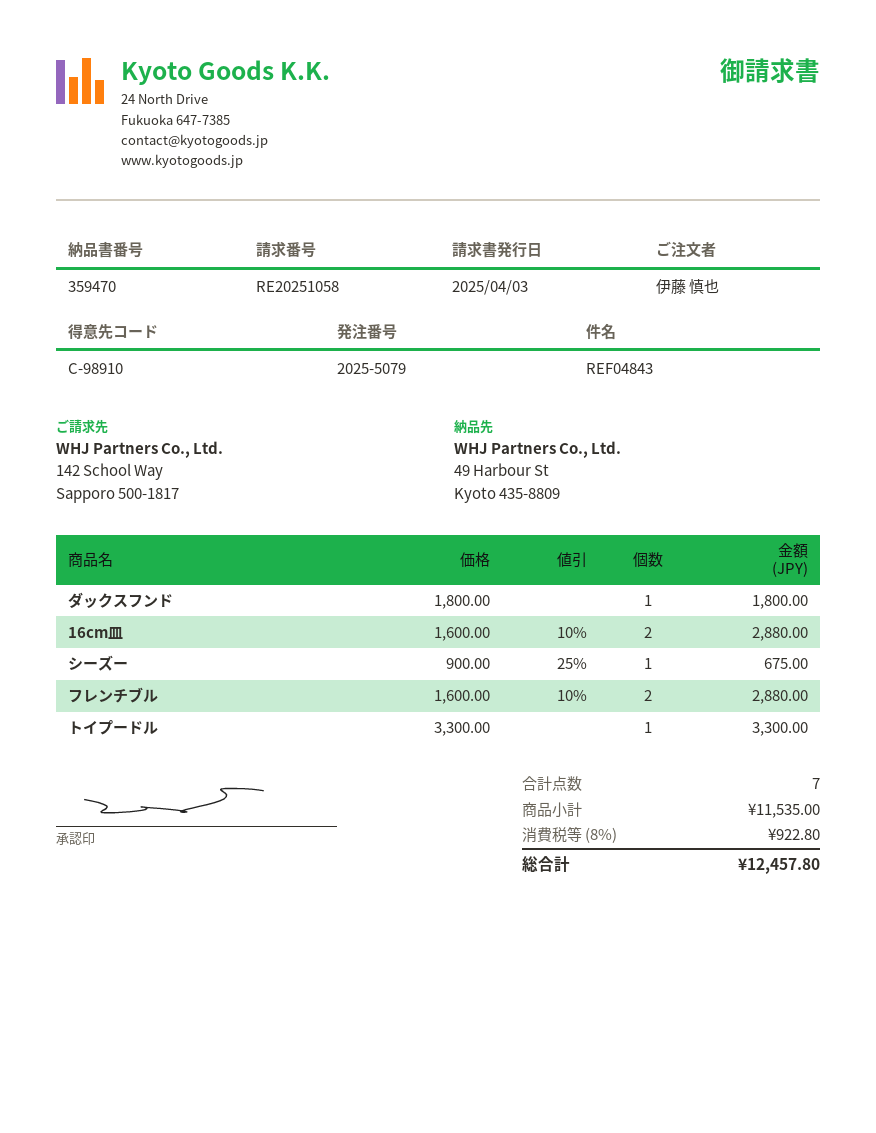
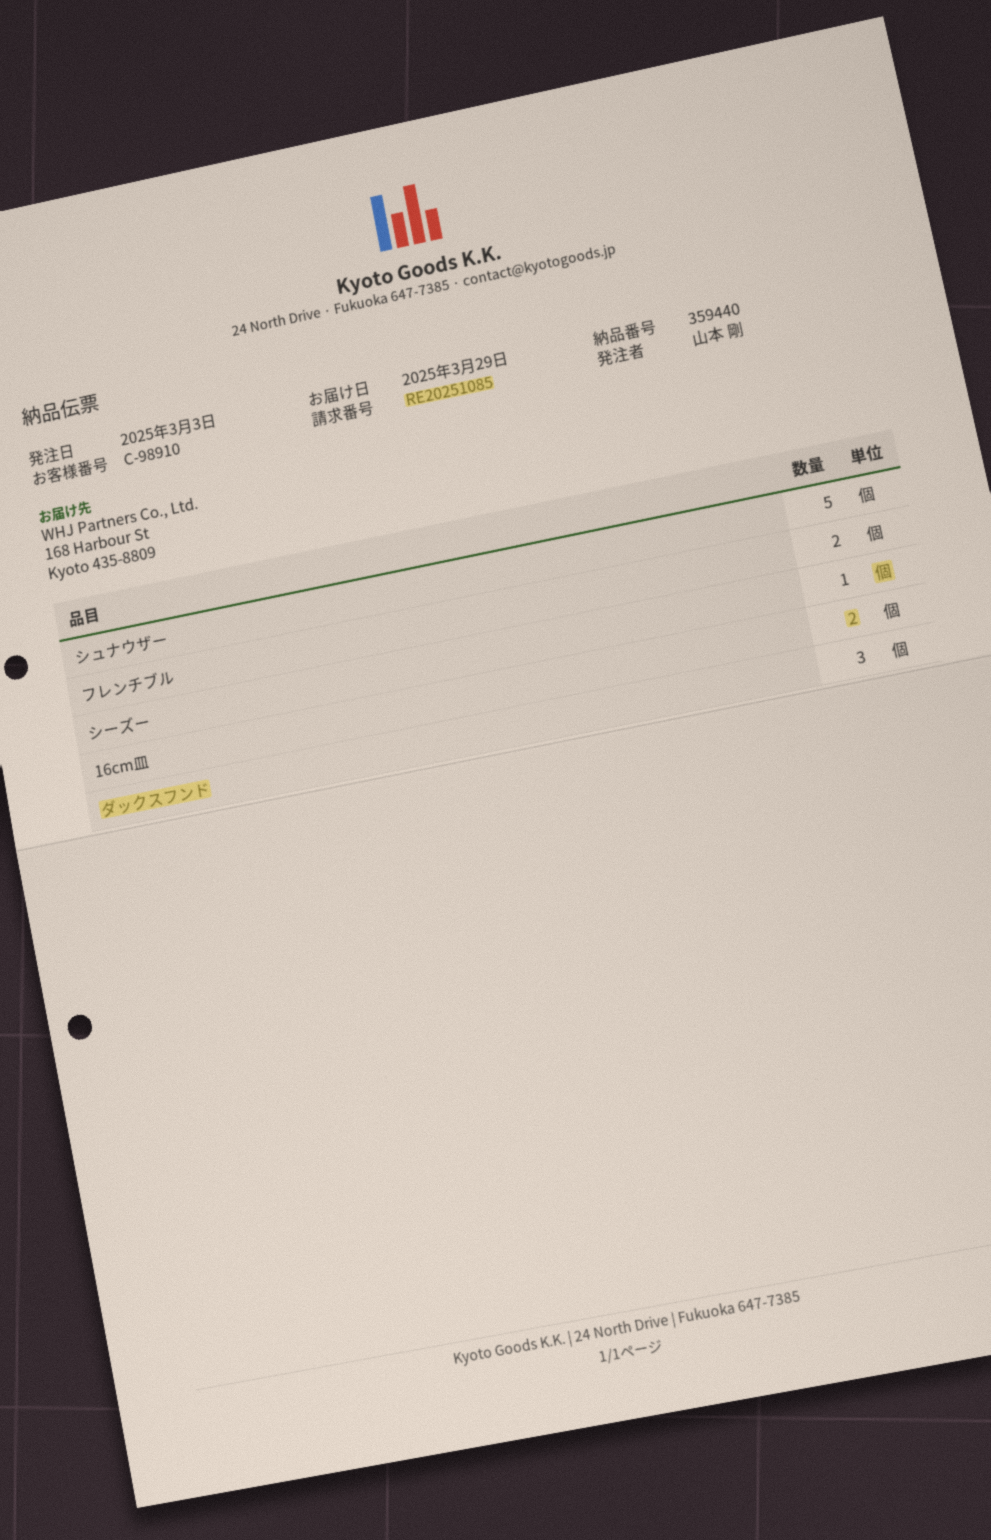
delivery note number: 359470 -> 359440
invoice number: RE20251058 -> RE20251085
ordered by: 伊藤 慎也 -> 山本 剛
ship to: 49 Harbour St, Kyoto 435-8809 -> 168 Harbour St, Kyoto 435-8809
ダックスフンド: 1 -> 3
トイプードル: 1 -> none
シュナウザー: none -> 5

